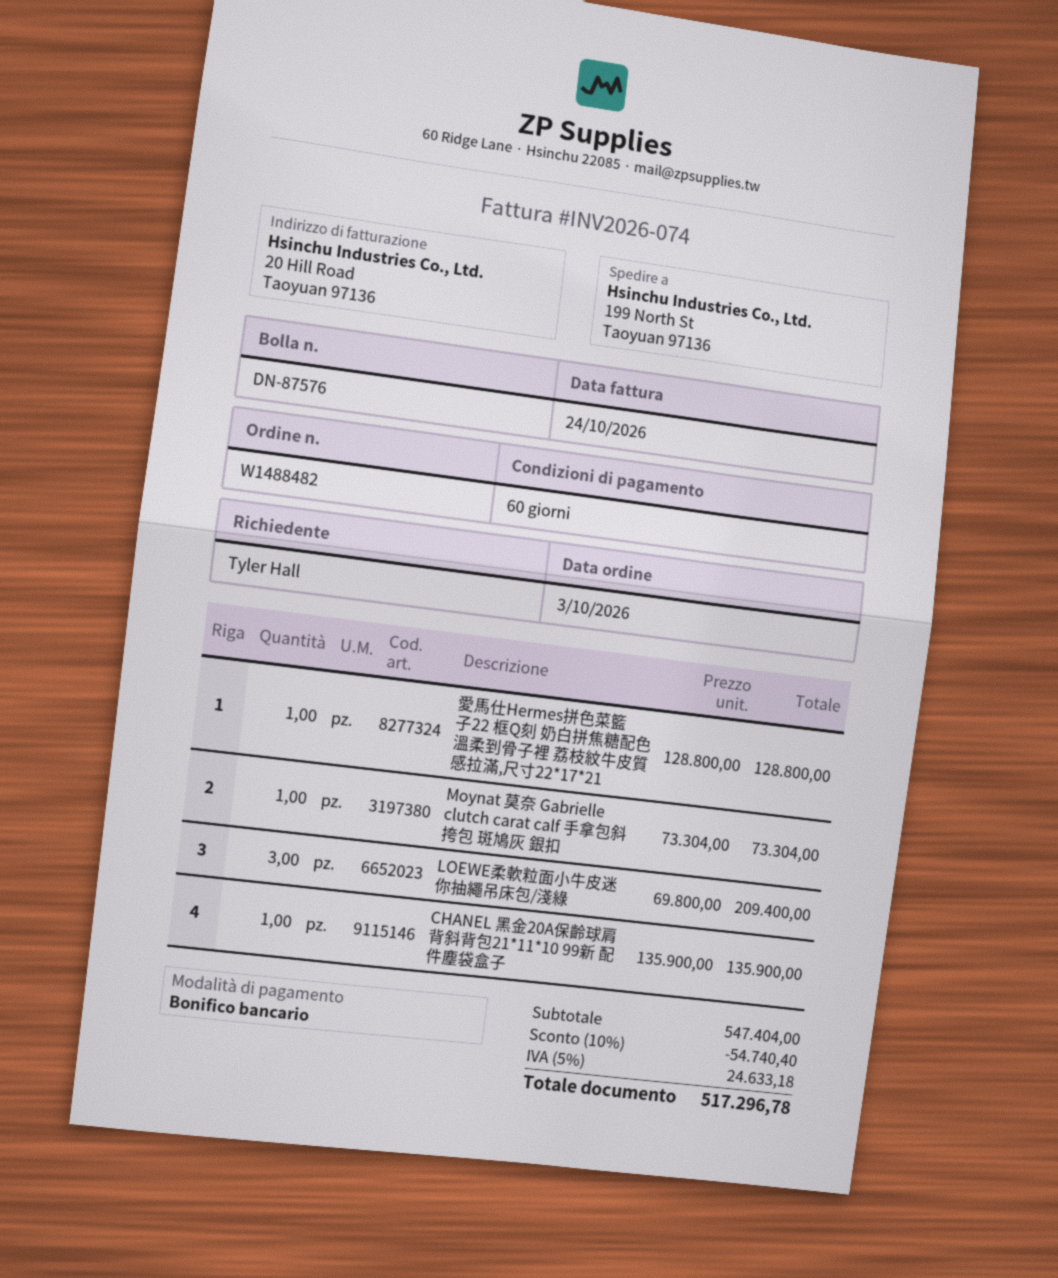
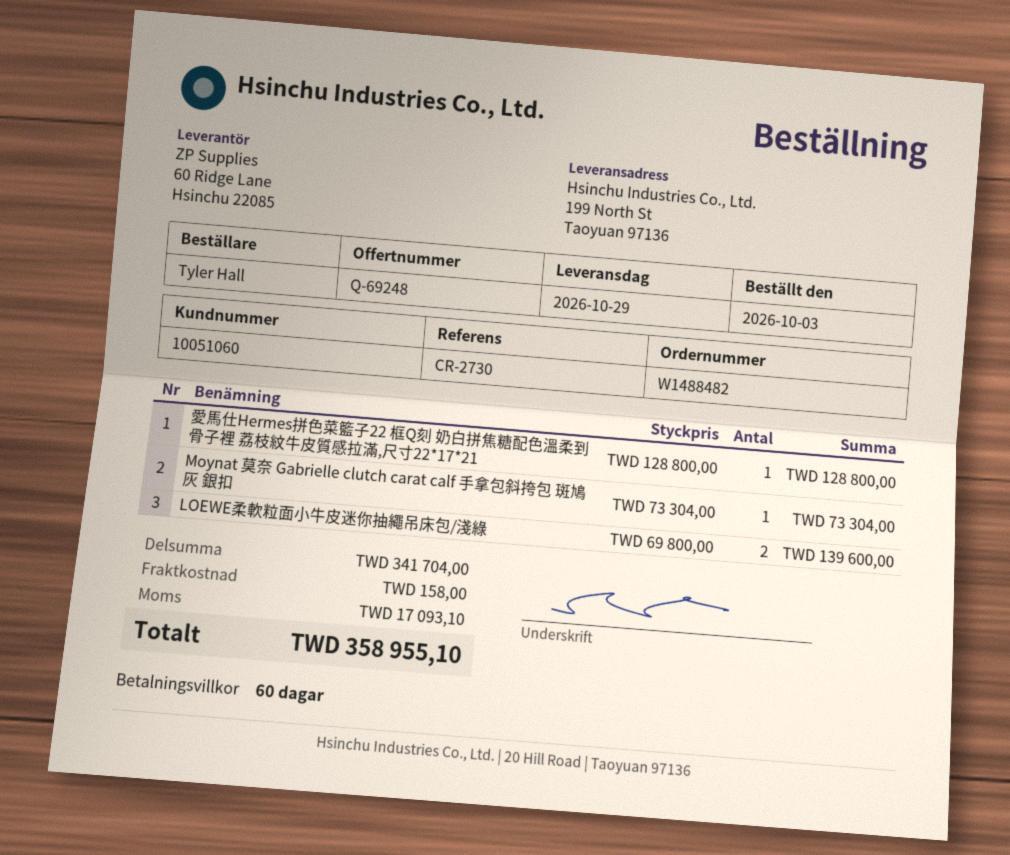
LOEWE柔軟粒面小牛皮迷你抽繩吊床包/淺綠: 3 x 69800.00 = 209400.00 -> 2 x 69800.00 = 139600.00
CHANEL 黑金20A保齡球肩背斜背包21*11*10 99新 配件塵袋盒子: 1 x 135900.00 = 135900.00 -> none
subtotal: 547404.00 -> 341704.00
discount: 10% = 54740.40 -> none
shipping: none -> 158.00
tax: 24633.18 -> 17093.10
total: 517296.78 -> 358955.10

